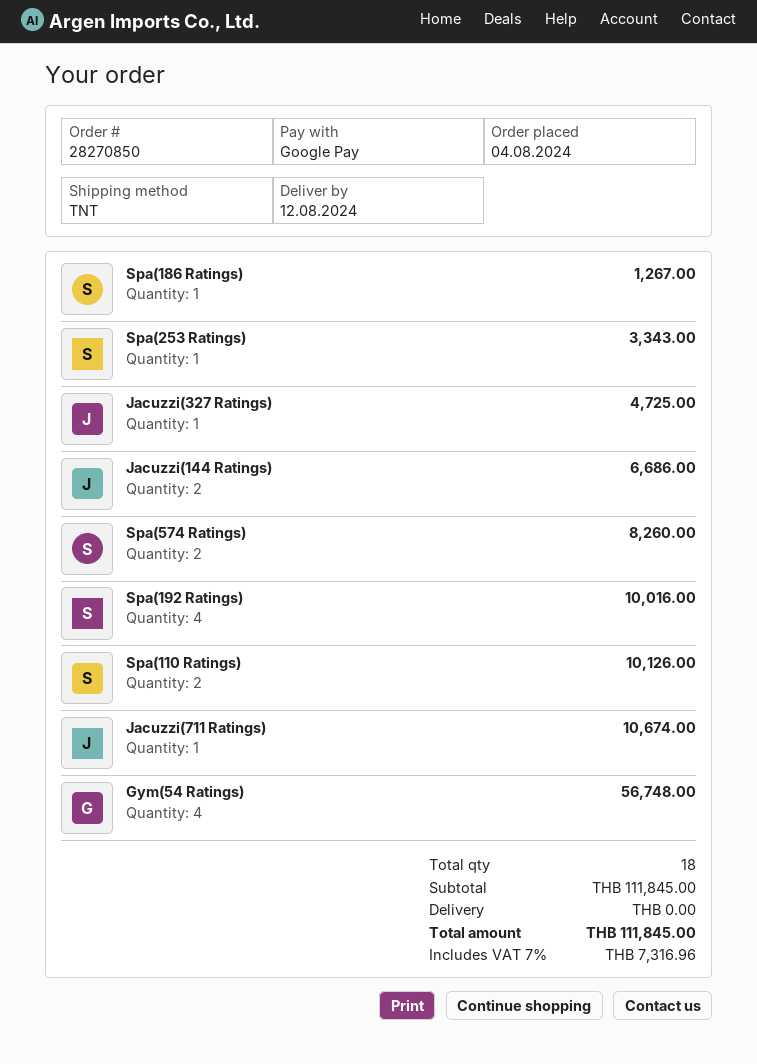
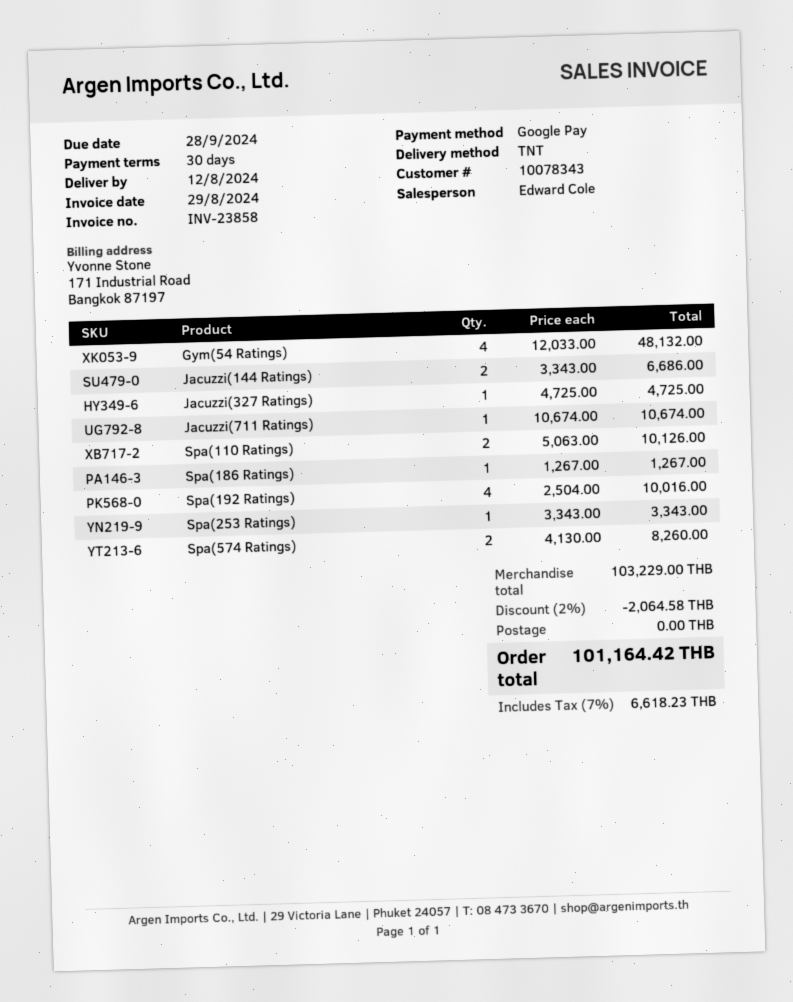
Gym(54 Ratings): 4 for 56748.00 -> 4 for 48132.00
subtotal: 111845.00 -> 103229.00
discount: none -> 2% = 2064.58
tax: 7% = 7316.96 -> 7% = 6618.23
total: 111845.00 -> 101164.42

